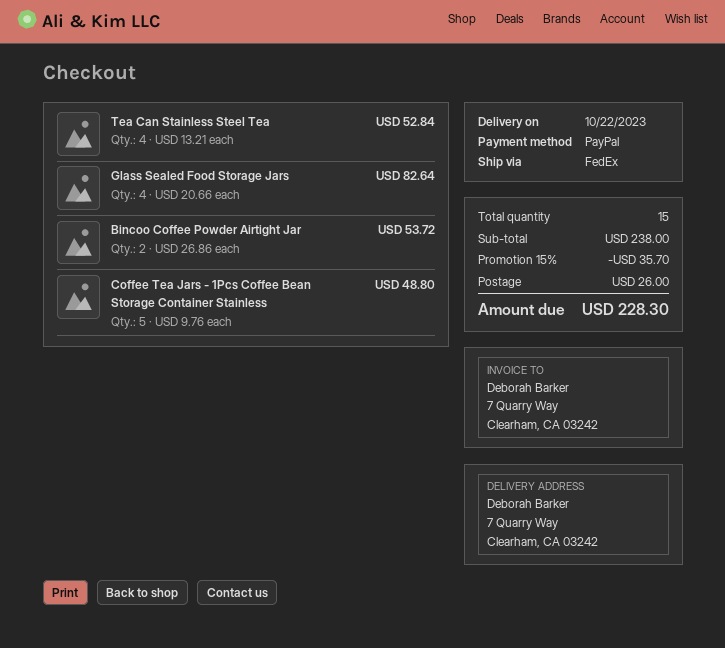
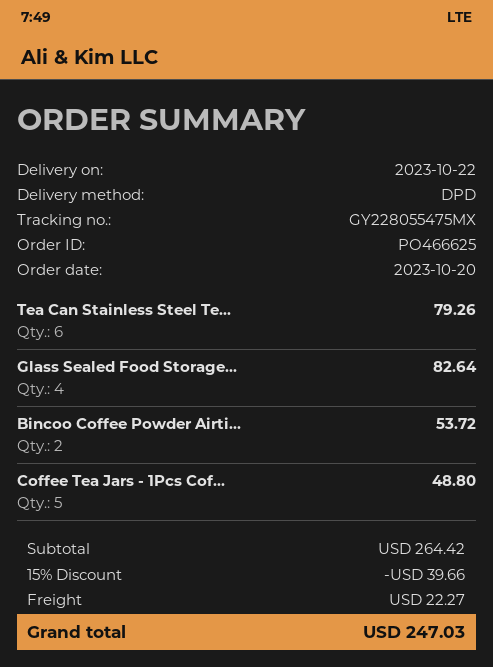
shipping method: FedEx -> DPD
Tea Can Stainless Steel Tea: 4 for 52.84 -> 6 for 79.26
subtotal: 238.00 -> 264.42
discount: 15% = 35.70 -> 15% = 39.66
shipping: 26.00 -> 22.27
total: 228.30 -> 247.03

